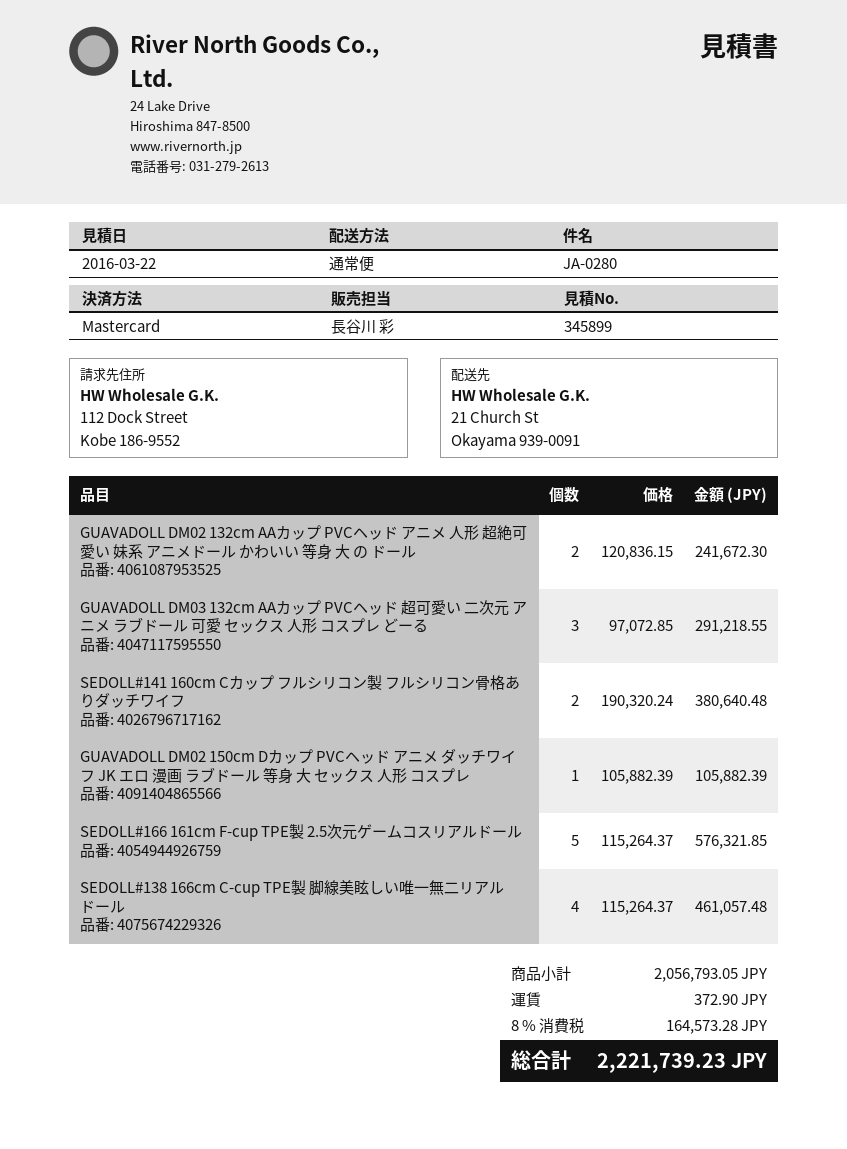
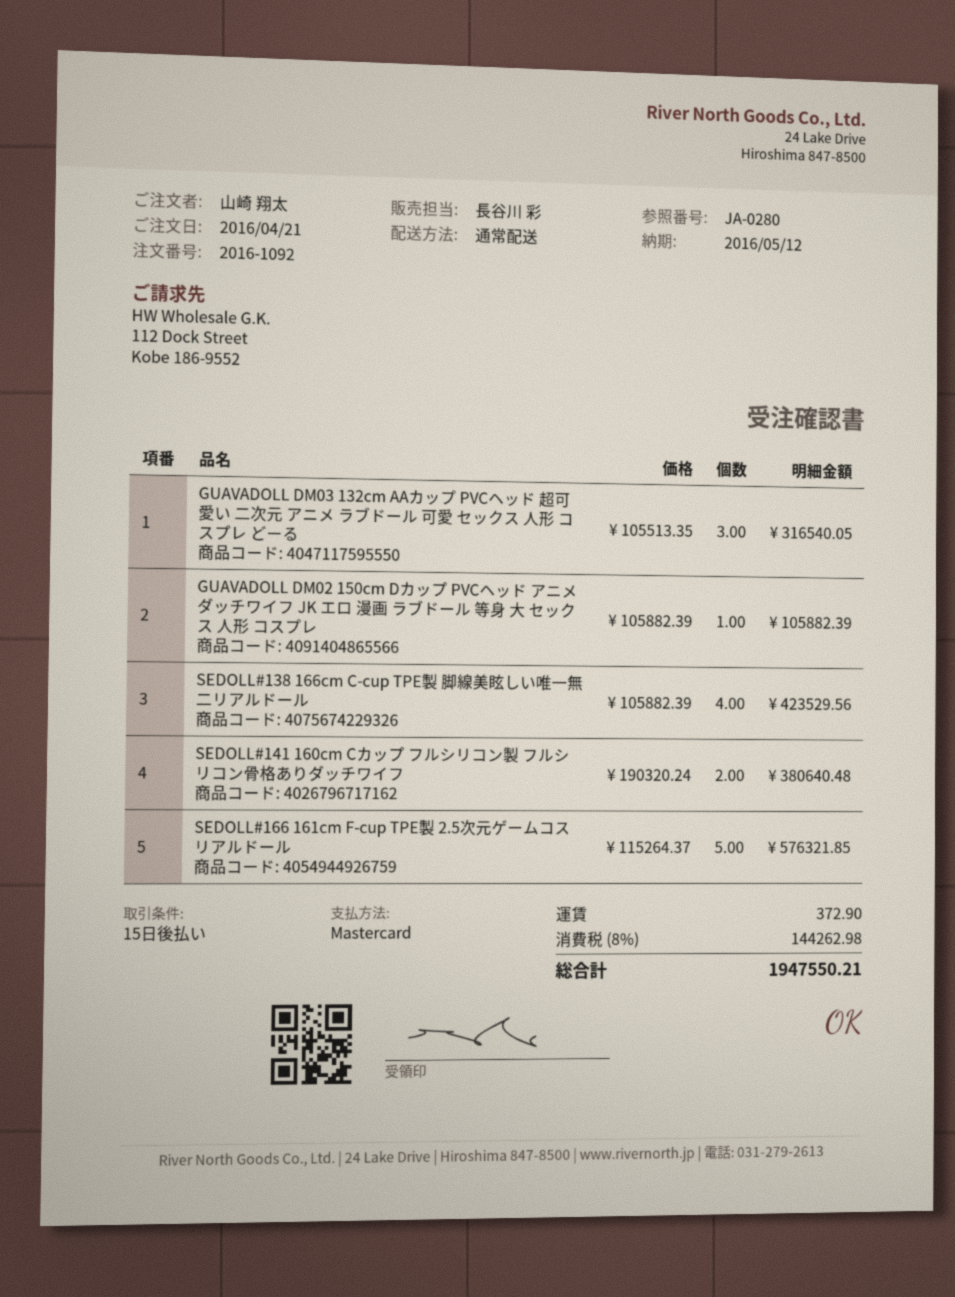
GUAVADOLL DM02 132cm AAカップ PVCヘッド アニメ 人形 超絶可愛い 妹系 アニメドール かわいい 等身 大 の ドール: 2 x 120836.15 = 241672.30 -> none
GUAVADOLL DM03 132cm AAカップ PVCヘッド 超可愛い 二次元 アニメ ラブドール 可愛 セックス 人形 コスプレ どーる: 3 x 97072.85 = 291218.55 -> 3 x 105513.35 = 316540.05
SEDOLL#138 166cm C-cup TPE製 脚線美眩しい唯一無二リアルドール: 4 x 115264.37 = 461057.48 -> 4 x 105882.39 = 423529.56
tax: 8% = 164573.28 -> 8% = 144262.98
total: 2221739.23 -> 1947550.21

